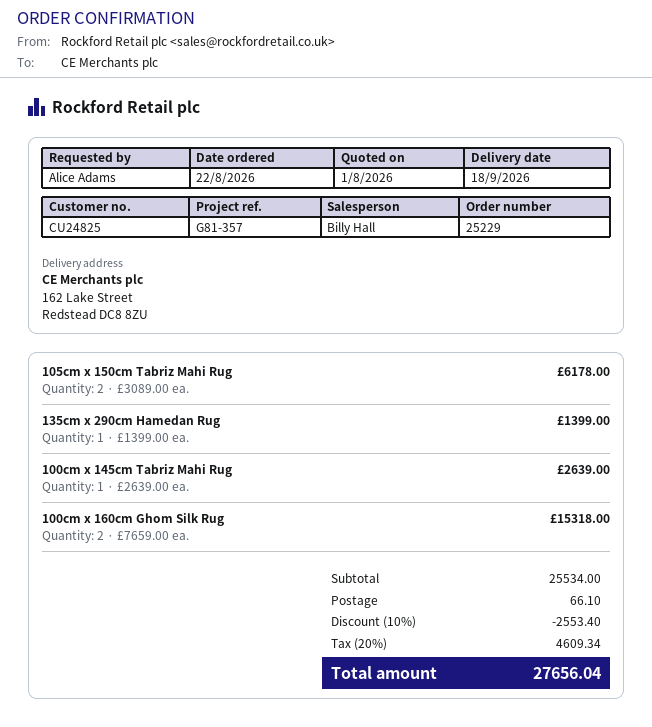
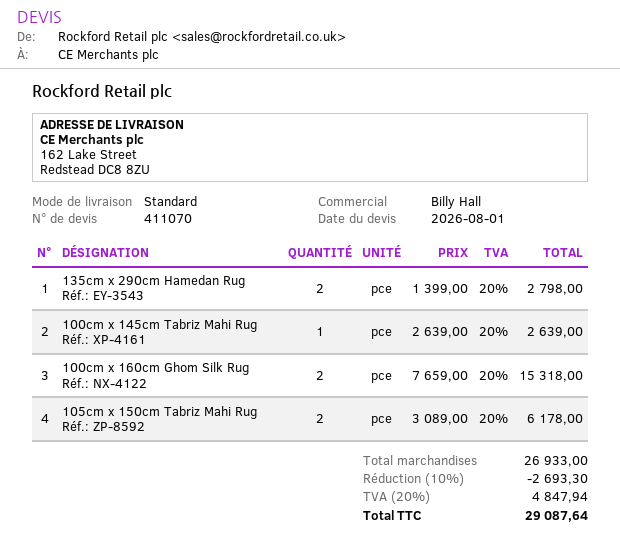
135cm x 290cm Hamedan Rug: 1 x 1399.00 = 1399.00 -> 2 x 1399.00 = 2798.00
subtotal: 25534.00 -> 26933.00
discount: 10% = 2553.40 -> 10% = 2693.30
shipping: 66.10 -> none
tax: 20% = 4609.34 -> 20% = 4847.94
total: 27656.04 -> 29087.64

